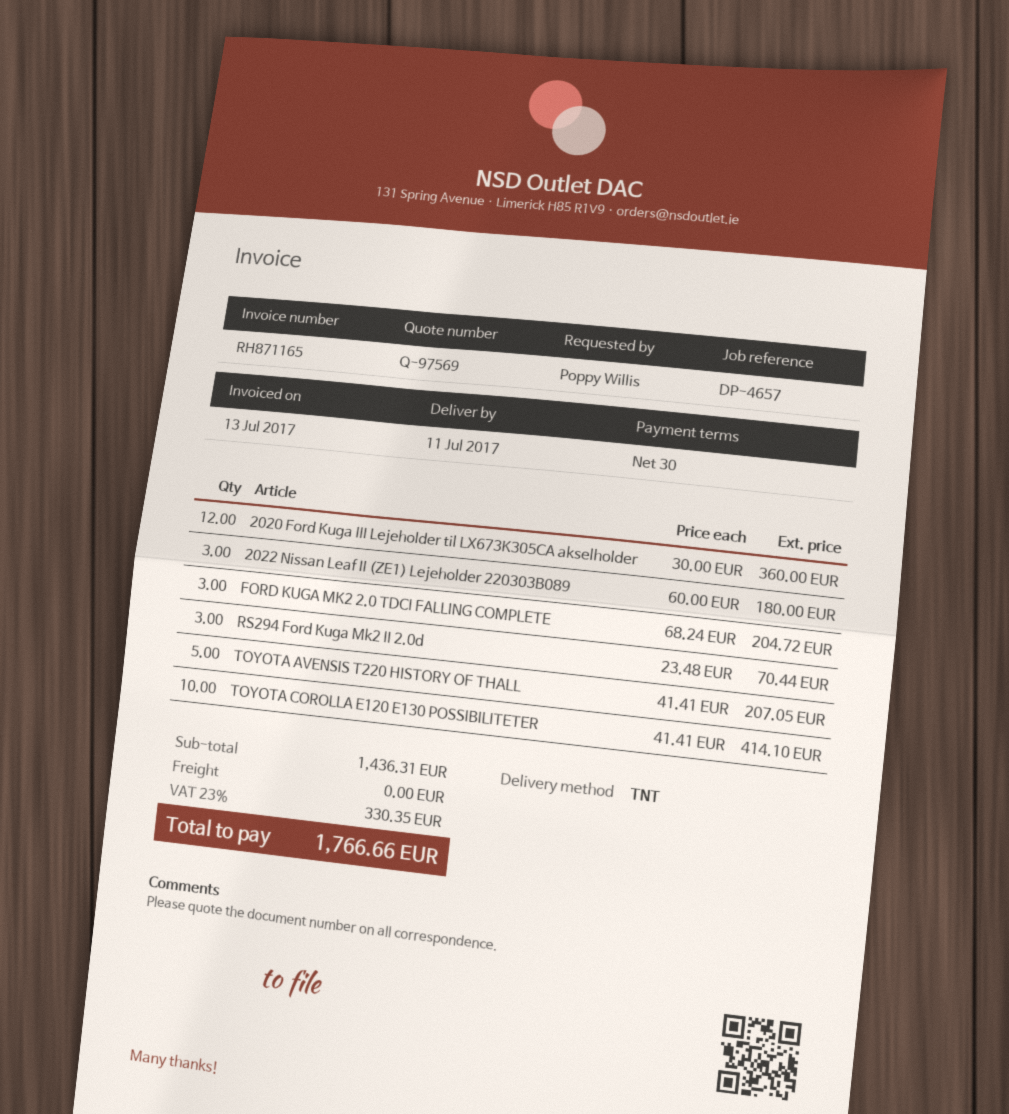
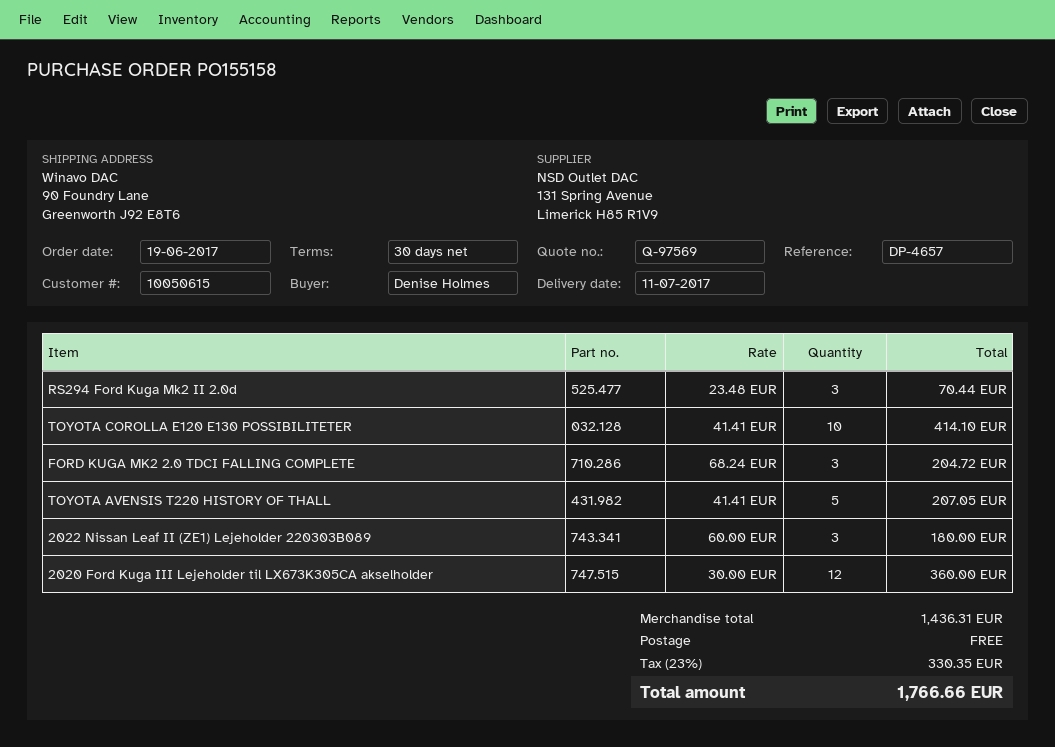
ordered by: Poppy Willis -> Denise Holmes

